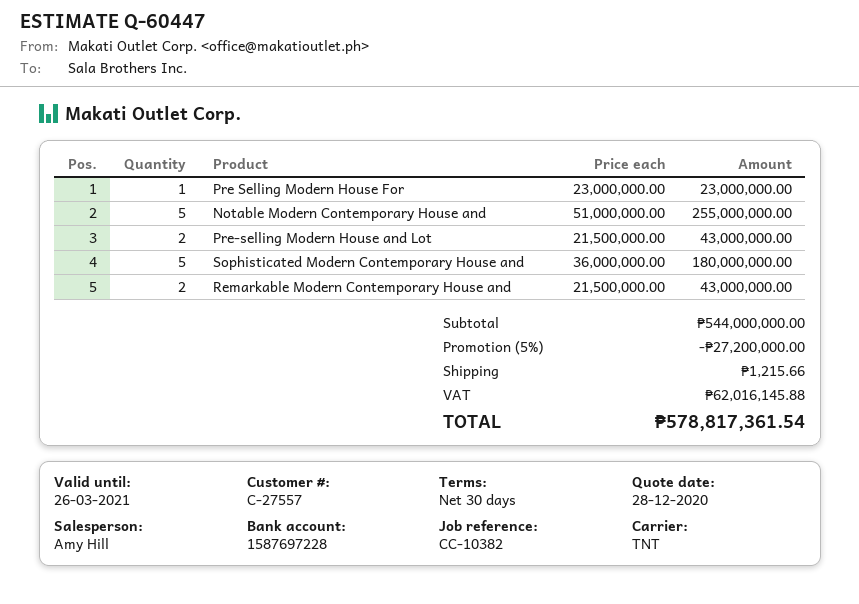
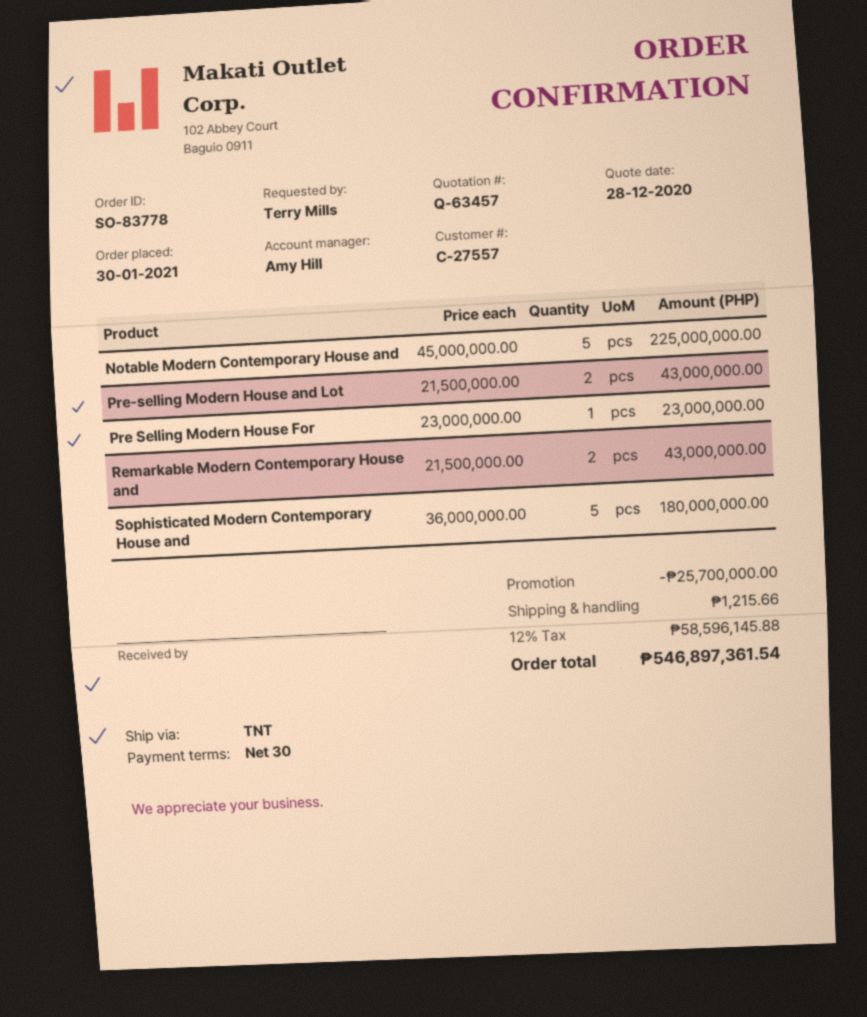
quote number: Q-60447 -> Q-63457
Notable Modern Contemporary House and: 5 x 51000000.00 = 255000000.00 -> 5 x 45000000.00 = 225000000.00
discount: 27200000.00 -> 25700000.00
tax: 62016145.88 -> 58596145.88
total: 578817361.54 -> 546897361.54

